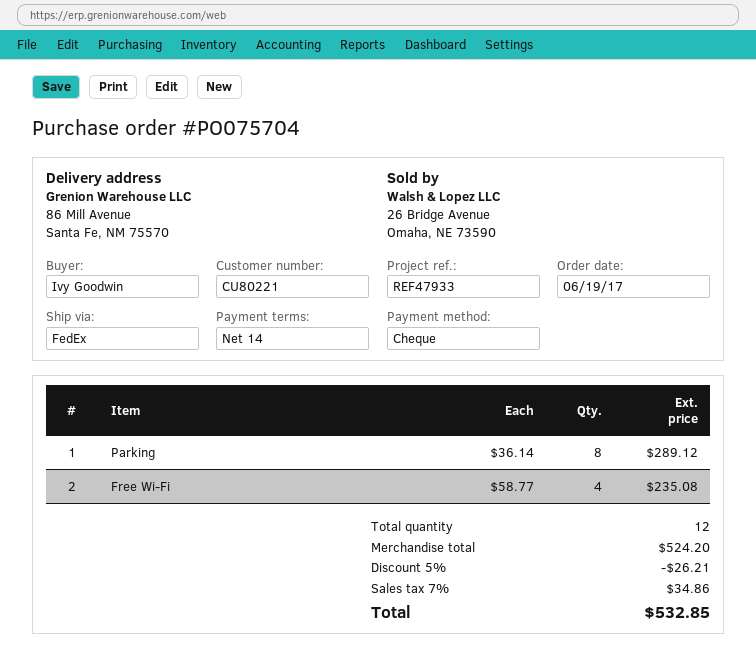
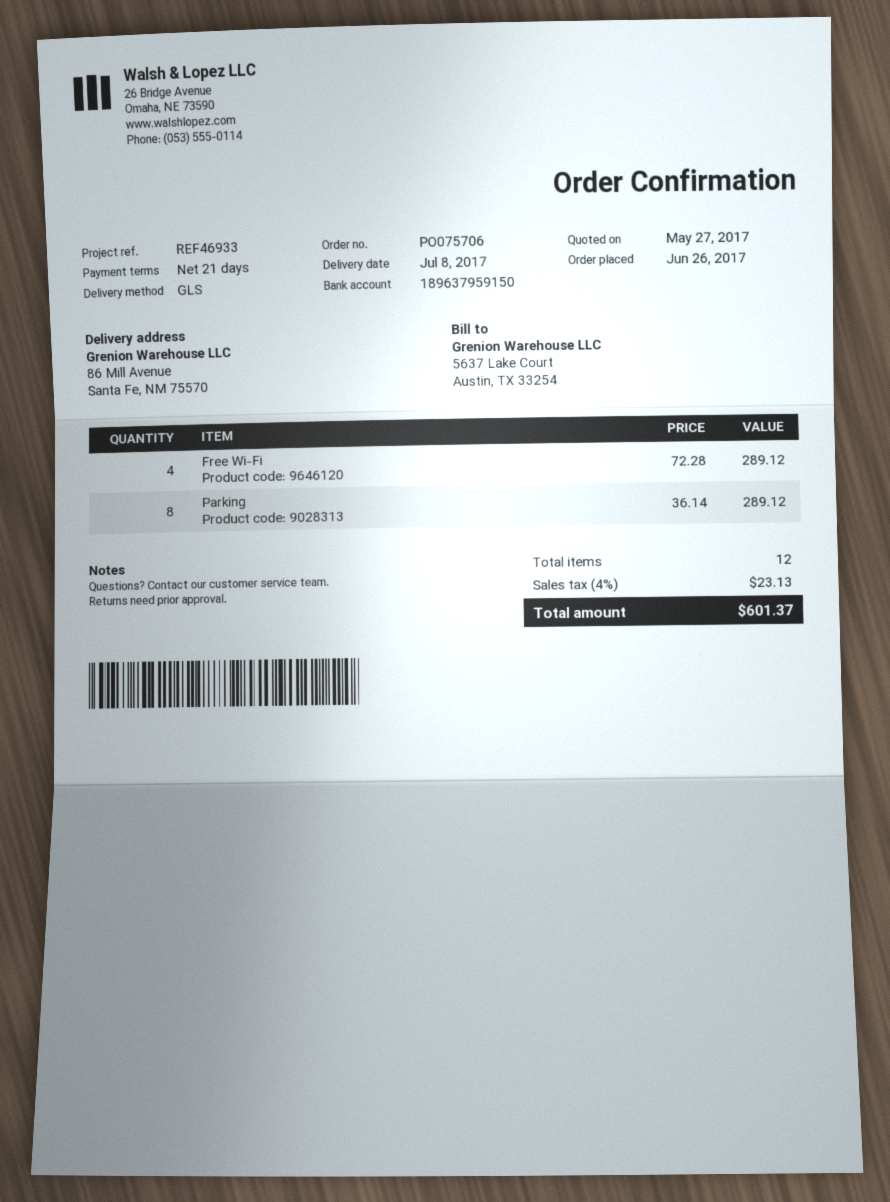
order number: PO075704 -> PO075706
order date: 2017-06-19 -> 2017-06-26
payment terms: 14 days -> 21 days
reference: REF47933 -> REF46933
shipping method: FedEx -> GLS
Free Wi-Fi: 4 x 58.77 = 235.08 -> 4 x 72.28 = 289.12
discount: 5% = 26.21 -> none
tax: 7% = 34.86 -> 4% = 23.13
total: 532.85 -> 601.37

